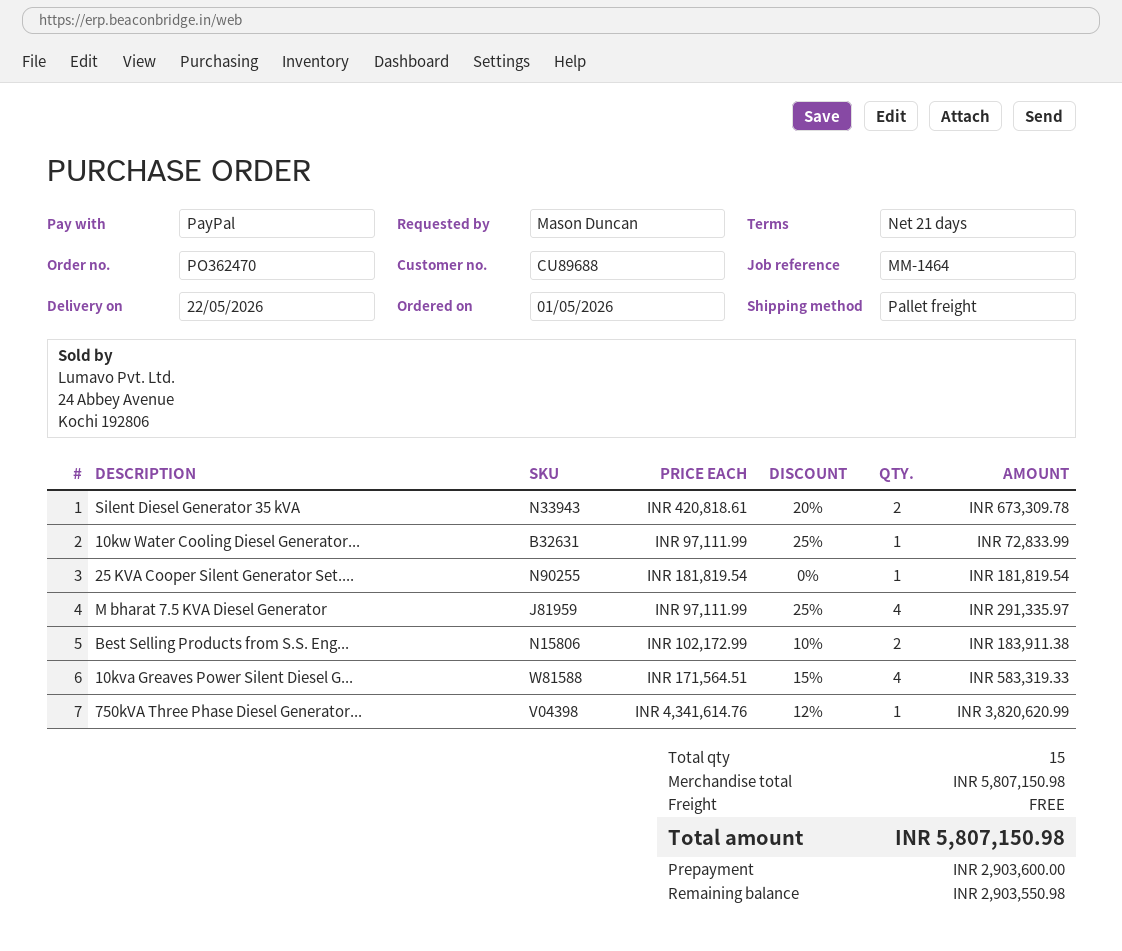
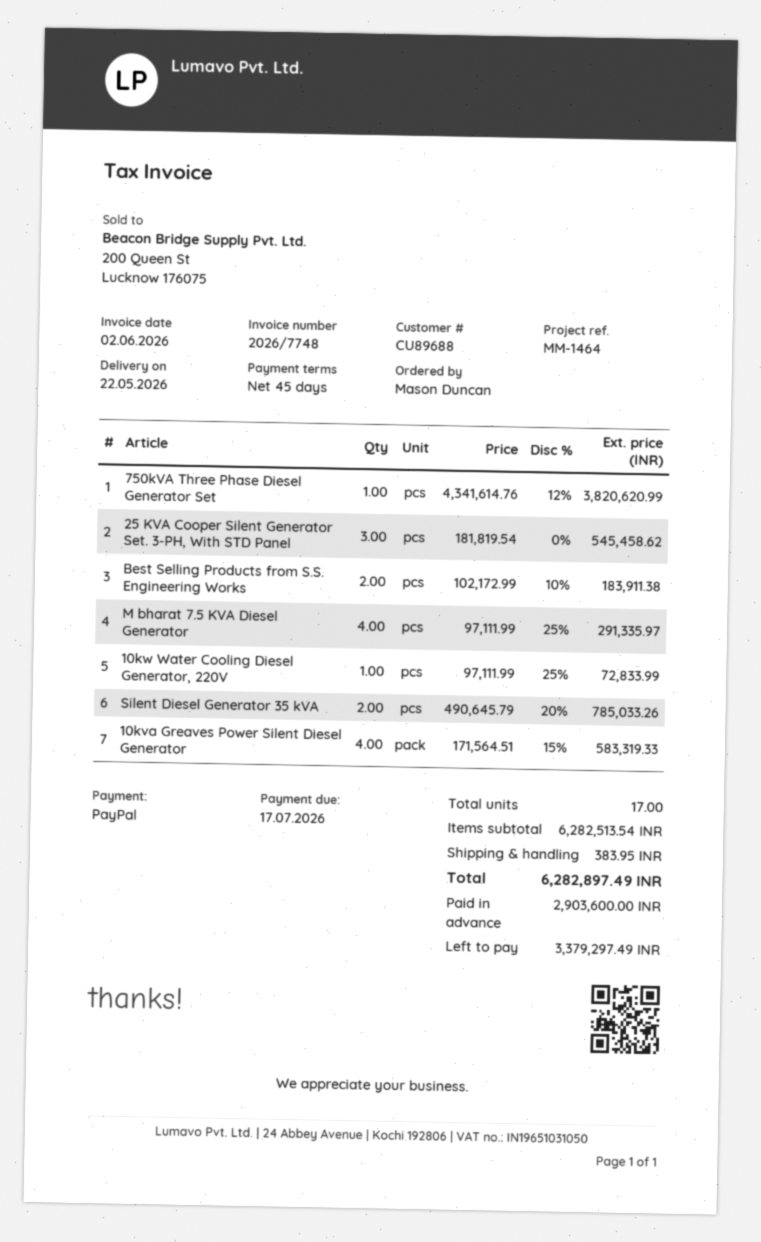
payment terms: 21 days -> 45 days
Silent Diesel Generator 35 kVA: 2 x 420818.61 - 20% = 673309.78 -> 2 x 490645.79 - 20% = 785033.26
25 KVA Cooper Silent Generator Set....: 1 x 181819.54 = 181819.54 -> 3 x 181819.54 = 545458.62
total quantity: 15 -> 17
subtotal: 5807150.98 -> 6282513.54
shipping: 0.00 -> 383.95
total: 5807150.98 -> 6282897.49
balance: 2903550.98 -> 3379297.49

